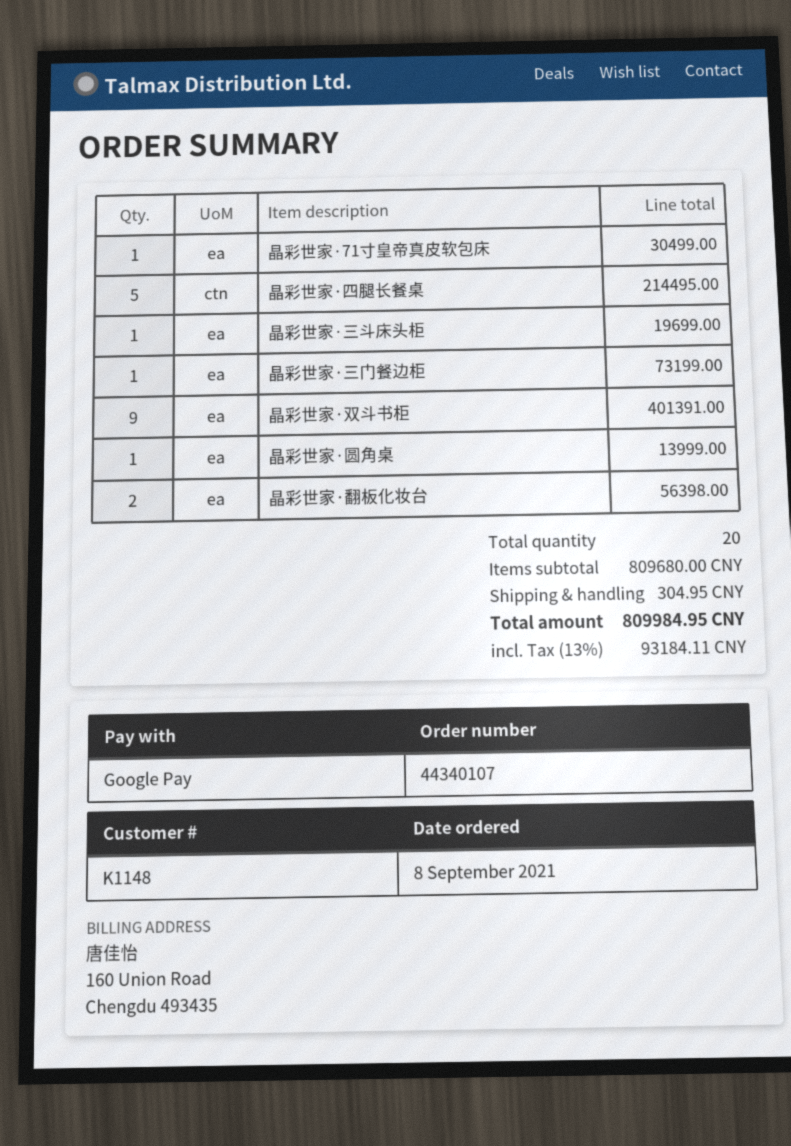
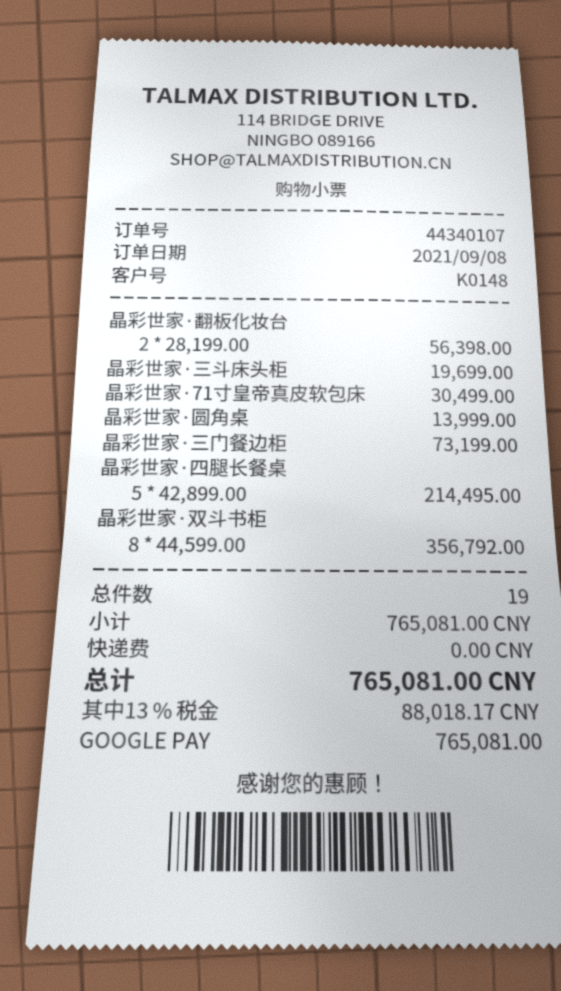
customer number: K1148 -> K0148
晶彩世家·双斗书柜: 9 for 401391.00 -> 8 for 356792.00
total quantity: 20 -> 19
subtotal: 809680.00 -> 765081.00
shipping: 304.95 -> 0.00
tax: 13% = 93184.11 -> 13% = 88018.17
total: 809984.95 -> 765081.00

